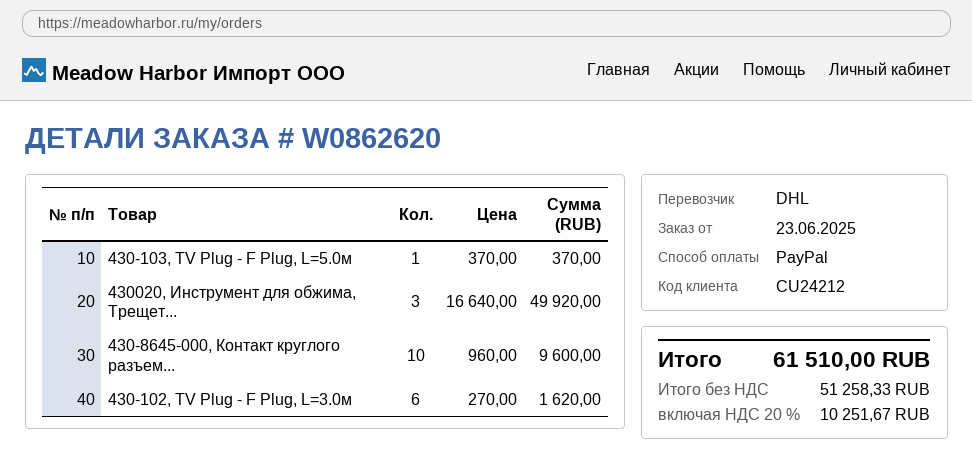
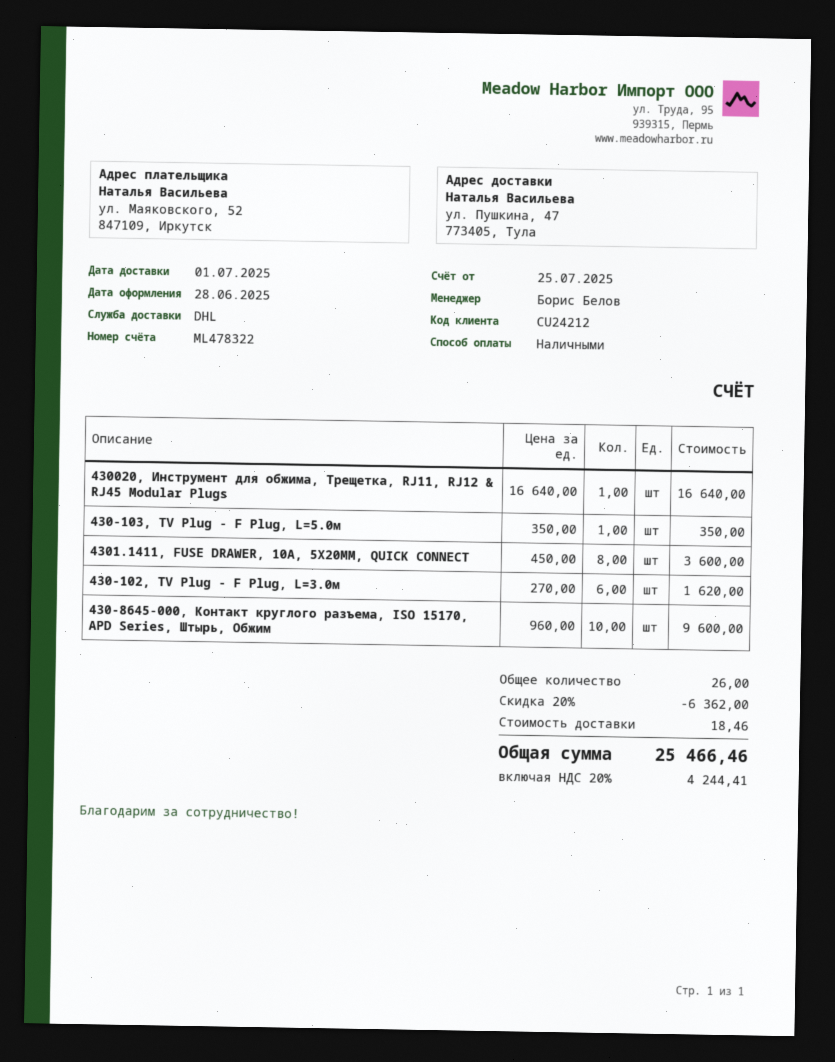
order date: 2025-06-23 -> 2025-06-28
payment method: PayPal -> cash
430-103, TV Plug - F Plug, L=5.0м: 1 x 370.00 = 370.00 -> 1 x 350.00 = 350.00
430020, Инструмент для обжима, Трещет...: 3 x 16640.00 = 49920.00 -> 1 x 16640.00 = 16640.00
4301.1411, FUSE DRAWER, 10A, 5X20MM, QUICK CONNECT: none -> 8 x 450.00 = 3600.00
discount: none -> 20% = 6362.00
shipping: none -> 18.46
tax: 20% = 10251.67 -> 20% = 4244.41
total: 61510.00 -> 25466.46

